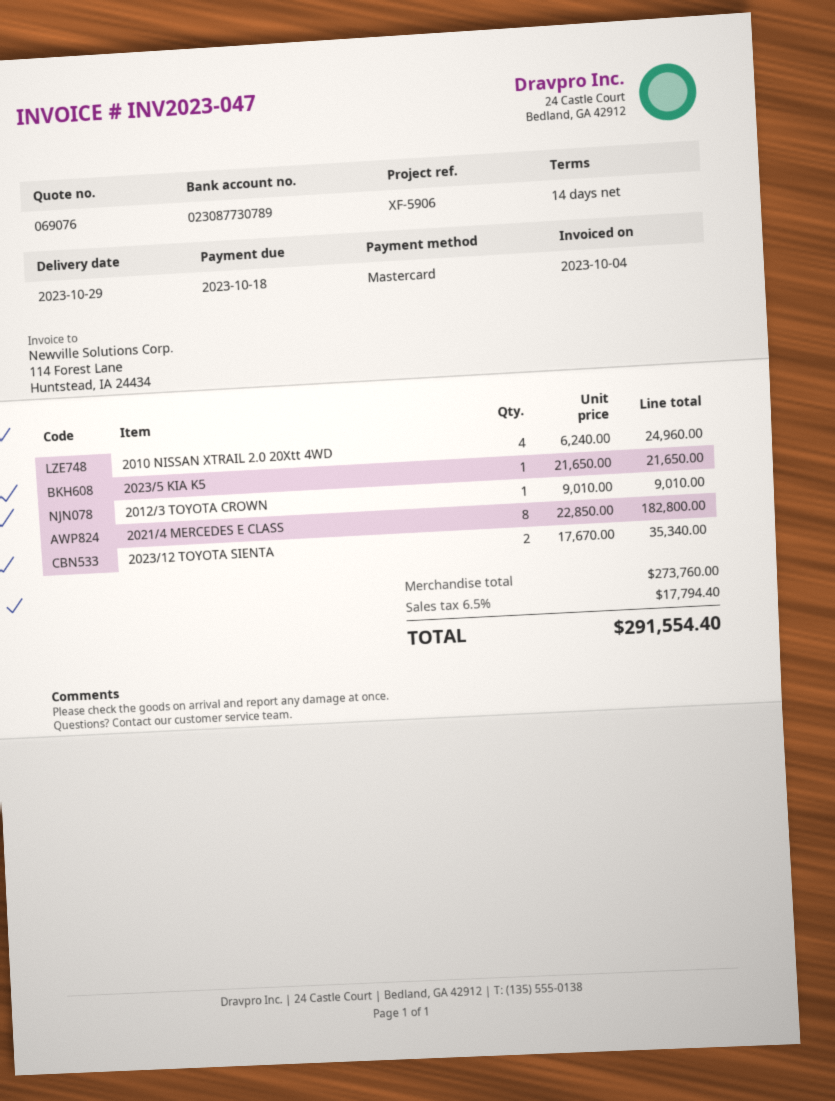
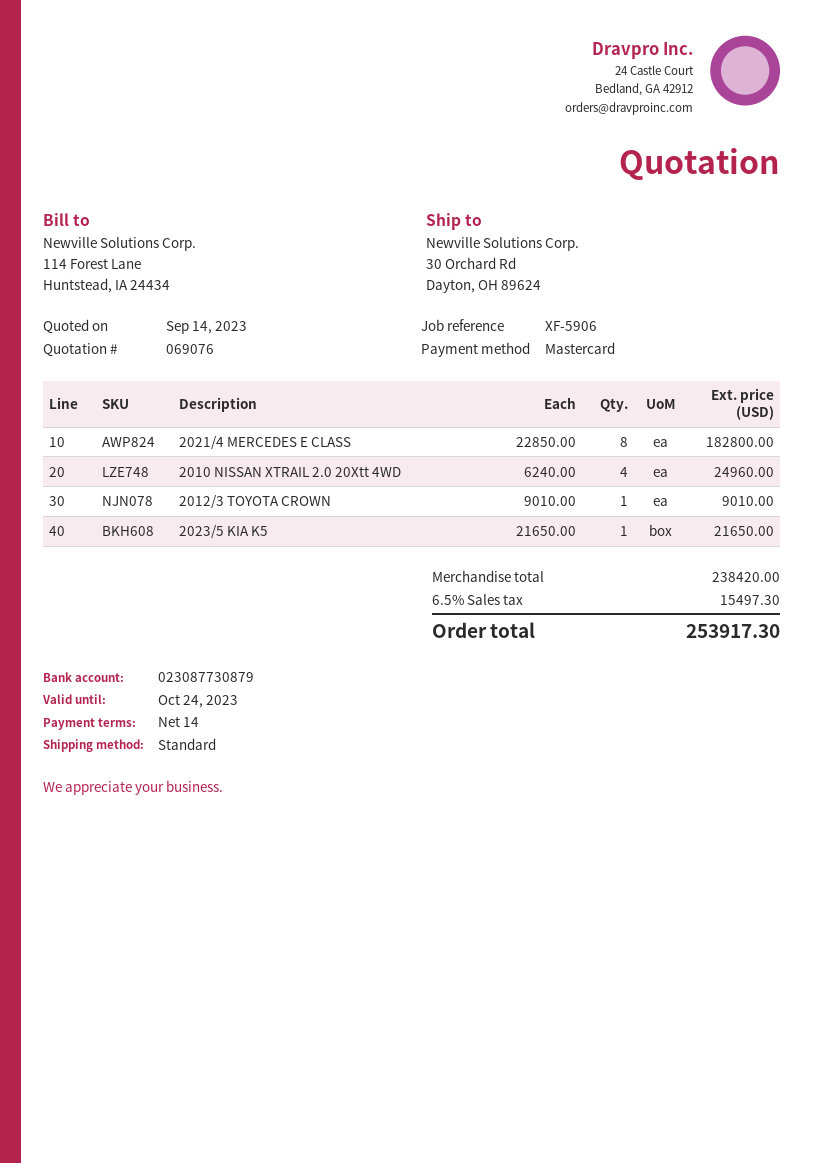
bank account: 023087730789 -> 023087730879
2023/12 TOYOTA SIENTA: 2 x 17670.00 = 35340.00 -> none
subtotal: 273760.00 -> 238420.00
tax: 6.5% = 17794.40 -> 6.5% = 15497.30
total: 291554.40 -> 253917.30

